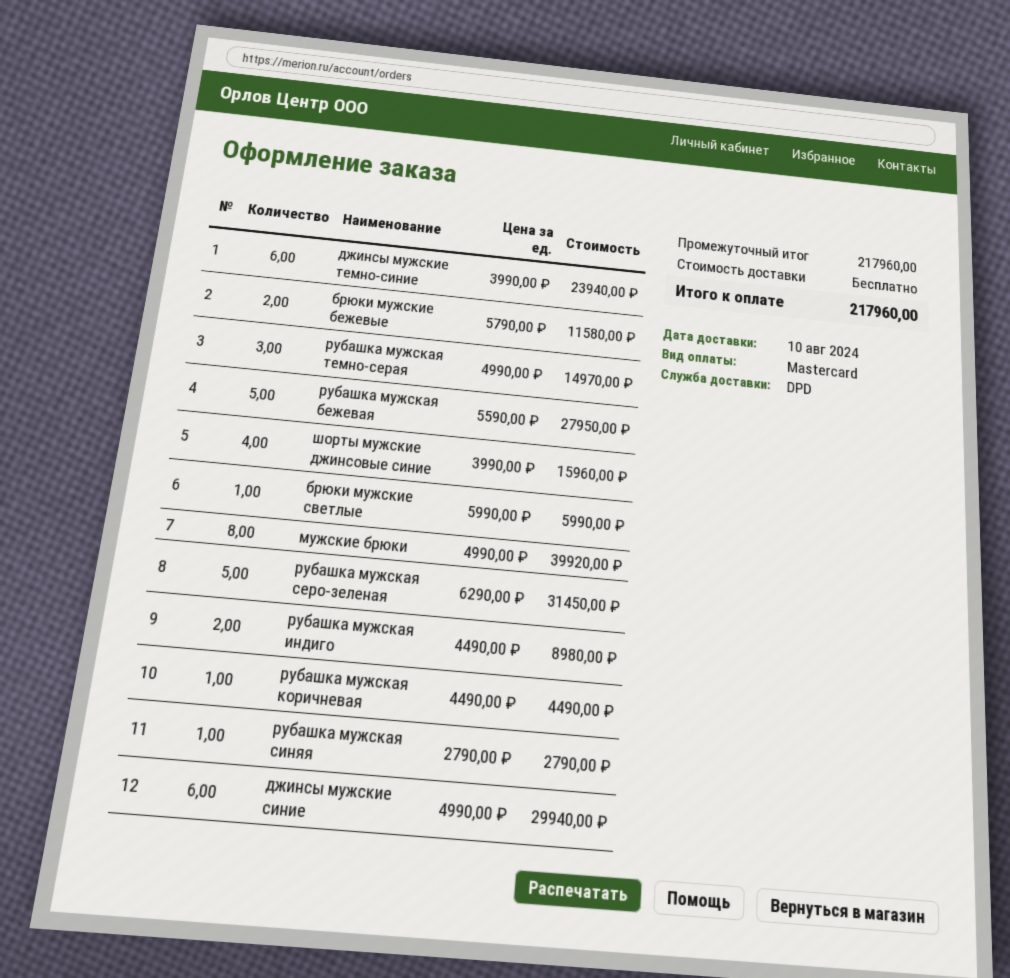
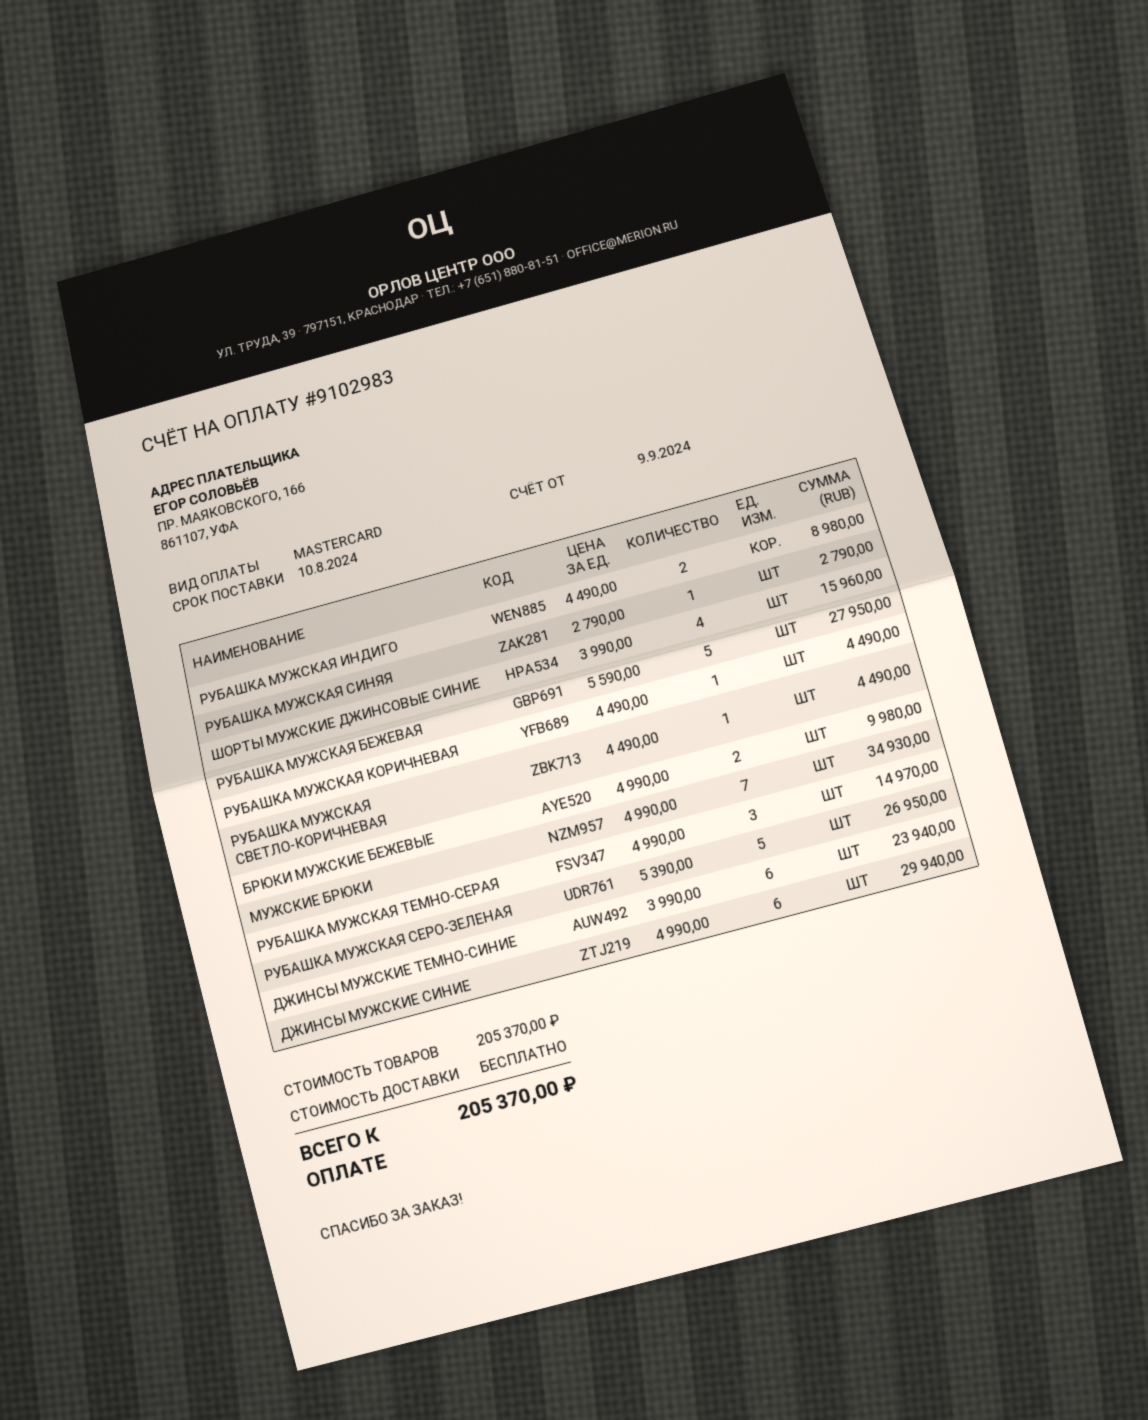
брюки мужские бежевые: 2 x 5790.00 = 11580.00 -> 2 x 4990.00 = 9980.00
брюки мужские светлые: 1 x 5990.00 = 5990.00 -> none
мужские брюки: 8 x 4990.00 = 39920.00 -> 7 x 4990.00 = 34930.00
рубашка мужская серо-зеленая: 5 x 6290.00 = 31450.00 -> 5 x 5390.00 = 26950.00
РУБАШКА МУЖСКАЯ СВЕТЛО-КОРИЧНЕВАЯ: none -> 1 x 4490.00 = 4490.00
subtotal: 217960.00 -> 205370.00
total: 217960.00 -> 205370.00

